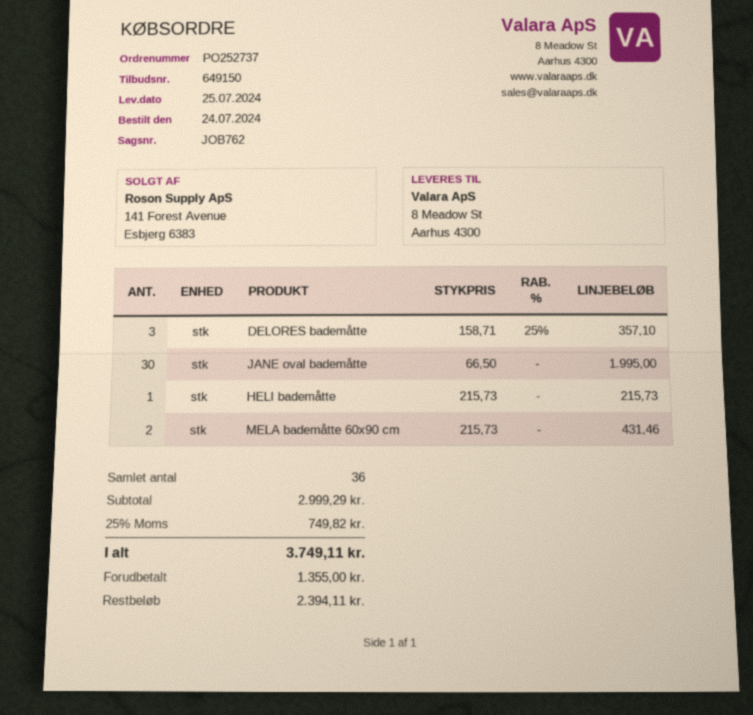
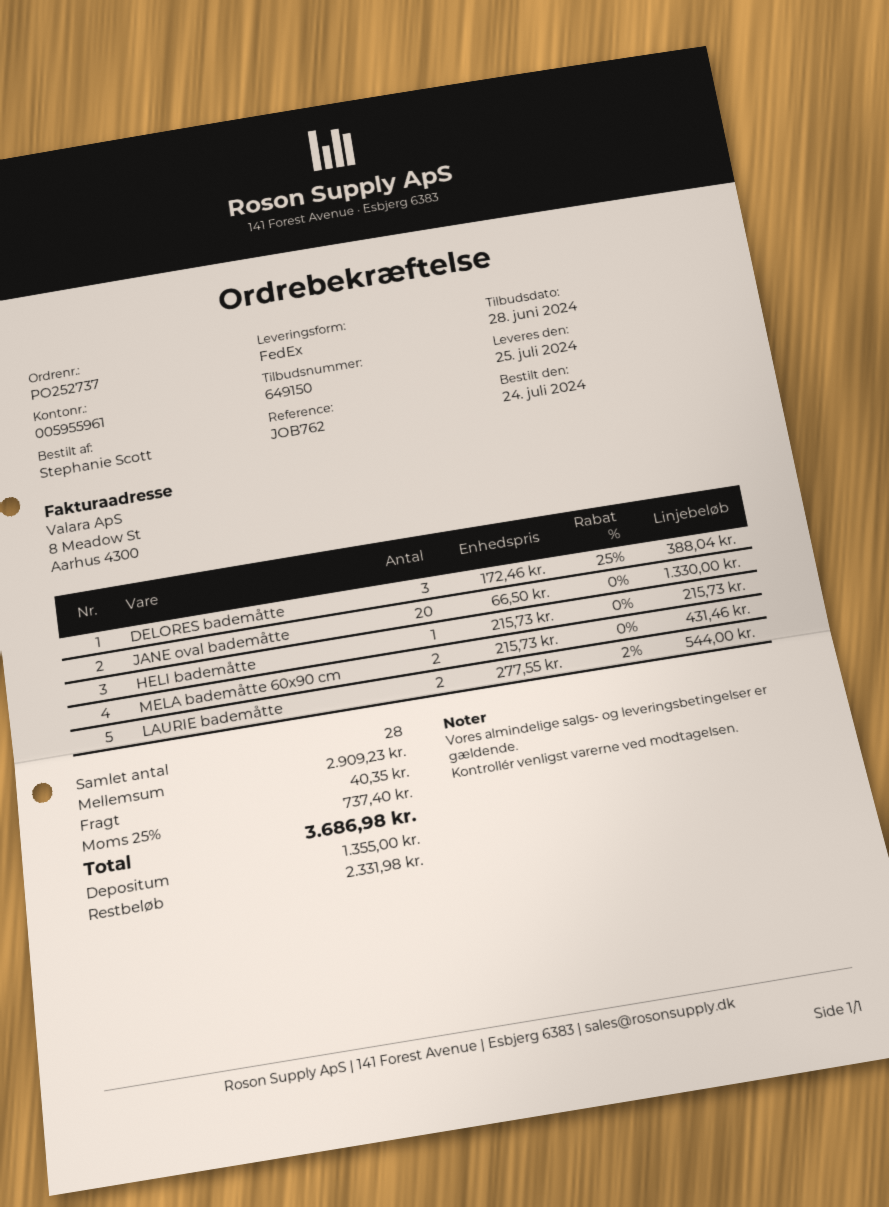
DELORES bademåtte: 3 x 158.71 - 25% = 357.10 -> 3 x 172.46 - 25% = 388.04
JANE oval bademåtte: 30 x 66.50 = 1995.00 -> 20 x 66.50 = 1330.00
LAURIE bademåtte: none -> 2 x 277.55 - 2% = 544.00
total quantity: 36 -> 28
subtotal: 2999.29 -> 2909.23
shipping: none -> 40.35
tax: 25% = 749.82 -> 25% = 737.40
total: 3749.11 -> 3686.98
balance: 2394.11 -> 2331.98

